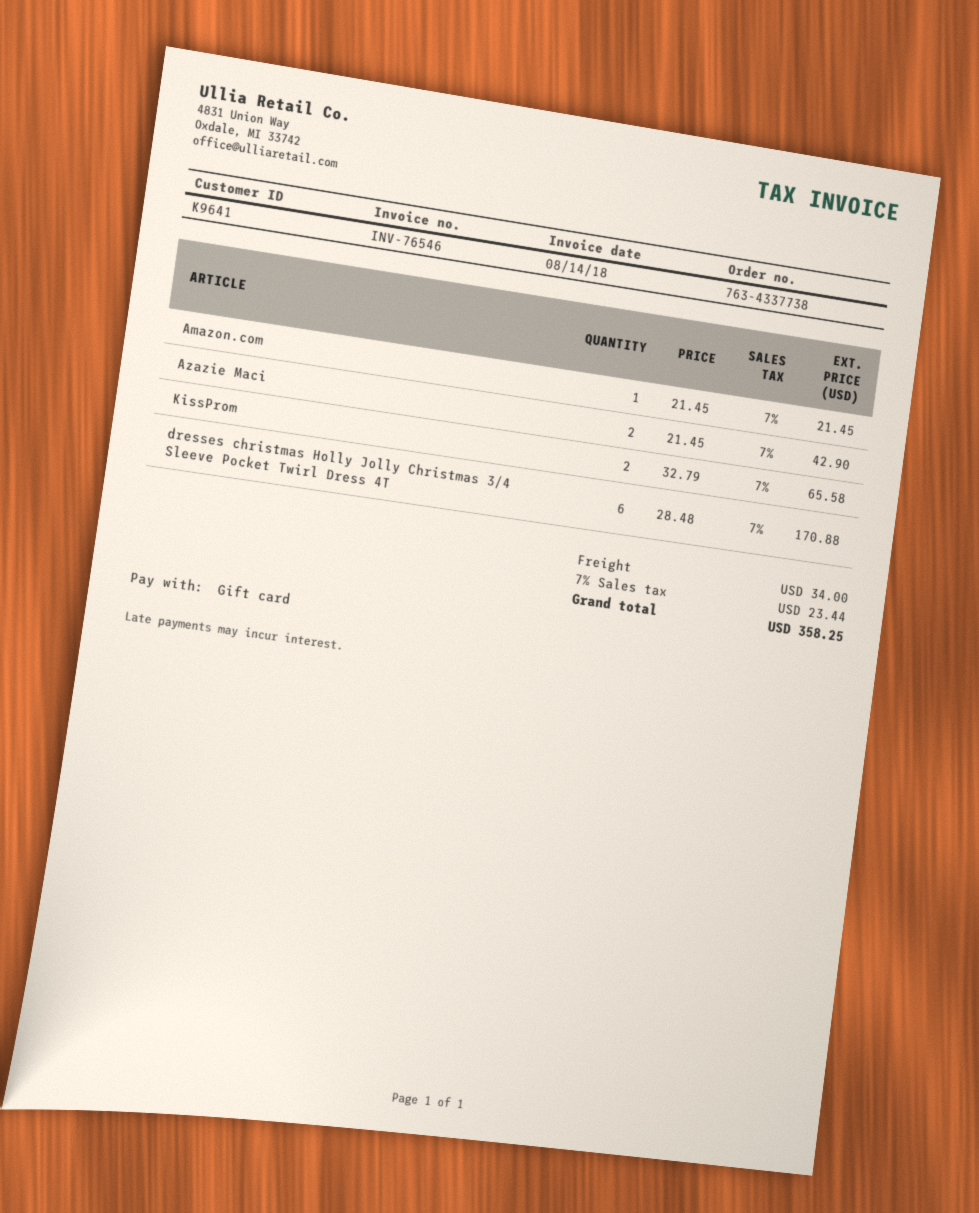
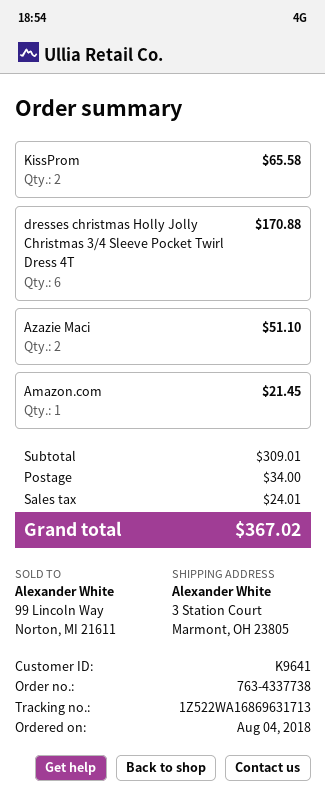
Azazie Maci: 2 for 42.90 -> 2 for 51.10
tax: 23.44 -> 24.01
total: 358.25 -> 367.02

